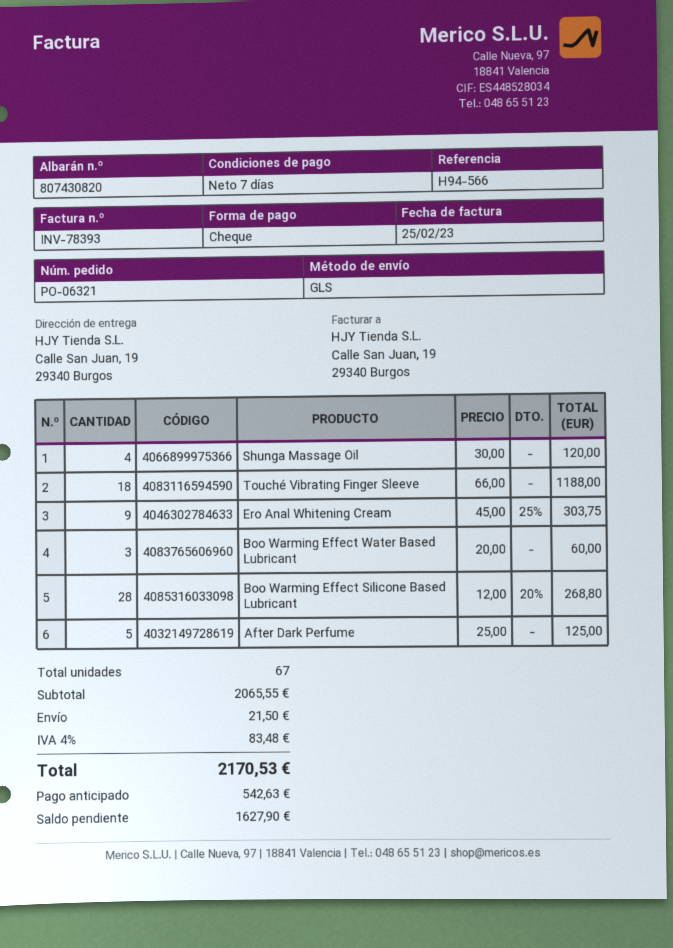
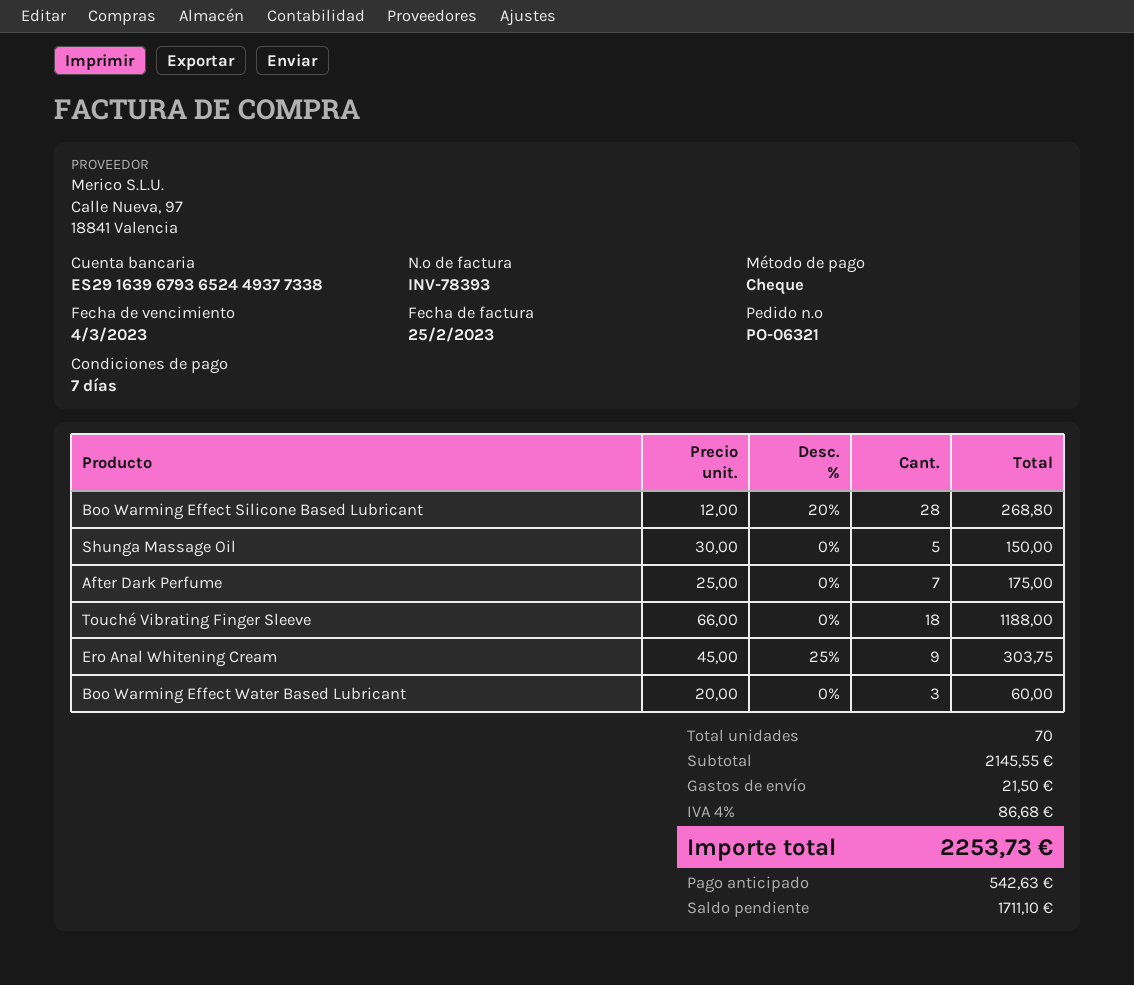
Shunga Massage Oil: 4 x 30.00 = 120.00 -> 5 x 30.00 = 150.00
After Dark Perfume: 5 x 25.00 = 125.00 -> 7 x 25.00 = 175.00
total quantity: 67 -> 70
subtotal: 2065.55 -> 2145.55
tax: 4% = 83.48 -> 4% = 86.68
total: 2170.53 -> 2253.73
balance: 1627.90 -> 1711.10

